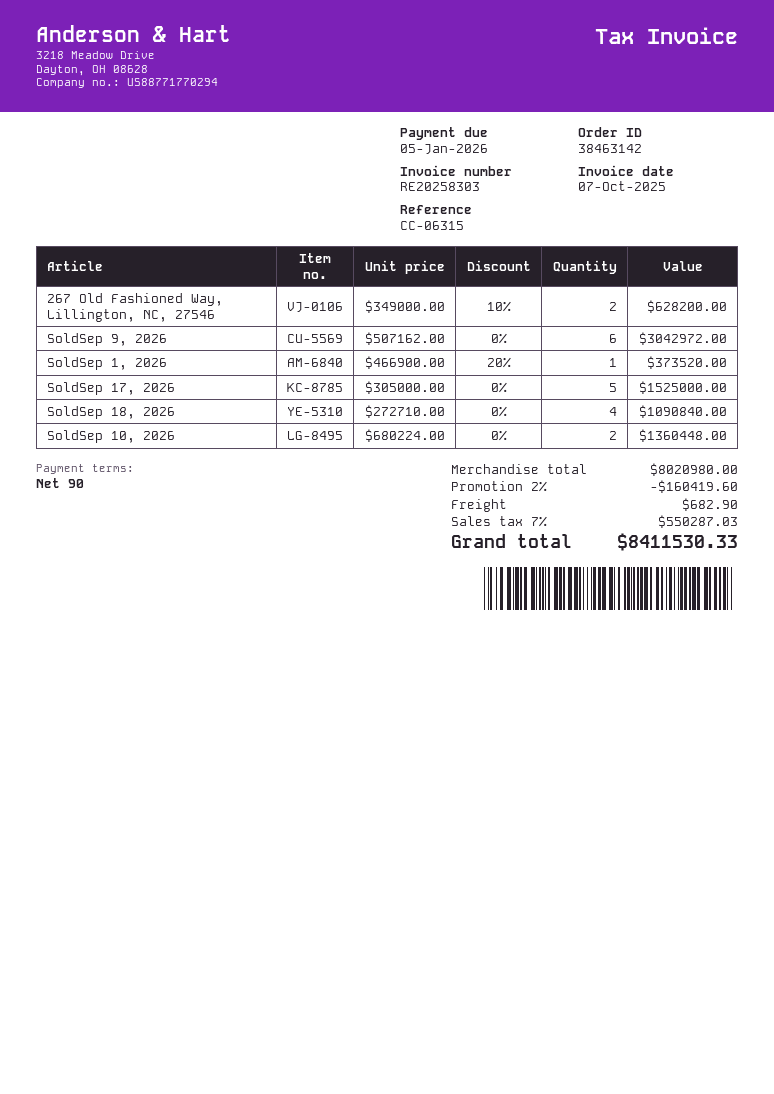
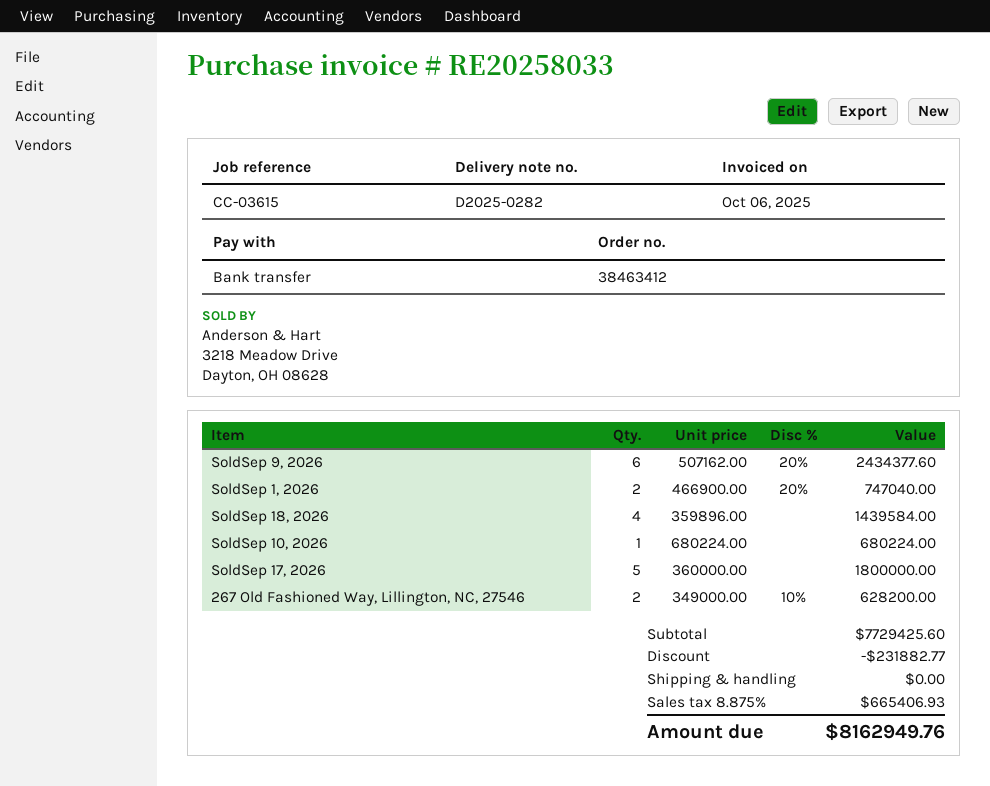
order number: 38463142 -> 38463412
invoice number: RE20258303 -> RE20258033
invoice date: 2025-10-07 -> 2025-10-06
reference: CC-06315 -> CC-03615
SoldSep 9, 2026: 6 x 507162.00 = 3042972.00 -> 6 x 507162.00 - 20% = 2434377.60
SoldSep 1, 2026: 1 x 466900.00 - 20% = 373520.00 -> 2 x 466900.00 - 20% = 747040.00
SoldSep 17, 2026: 5 x 305000.00 = 1525000.00 -> 5 x 360000.00 = 1800000.00
SoldSep 18, 2026: 4 x 272710.00 = 1090840.00 -> 4 x 359896.00 = 1439584.00
SoldSep 10, 2026: 2 x 680224.00 = 1360448.00 -> 1 x 680224.00 = 680224.00
subtotal: 8020980.00 -> 7729425.60
discount: 160419.60 -> 231882.77
shipping: 682.90 -> 0.00
tax: 7% = 550287.03 -> 8.875% = 665406.93
total: 8411530.33 -> 8162949.76

